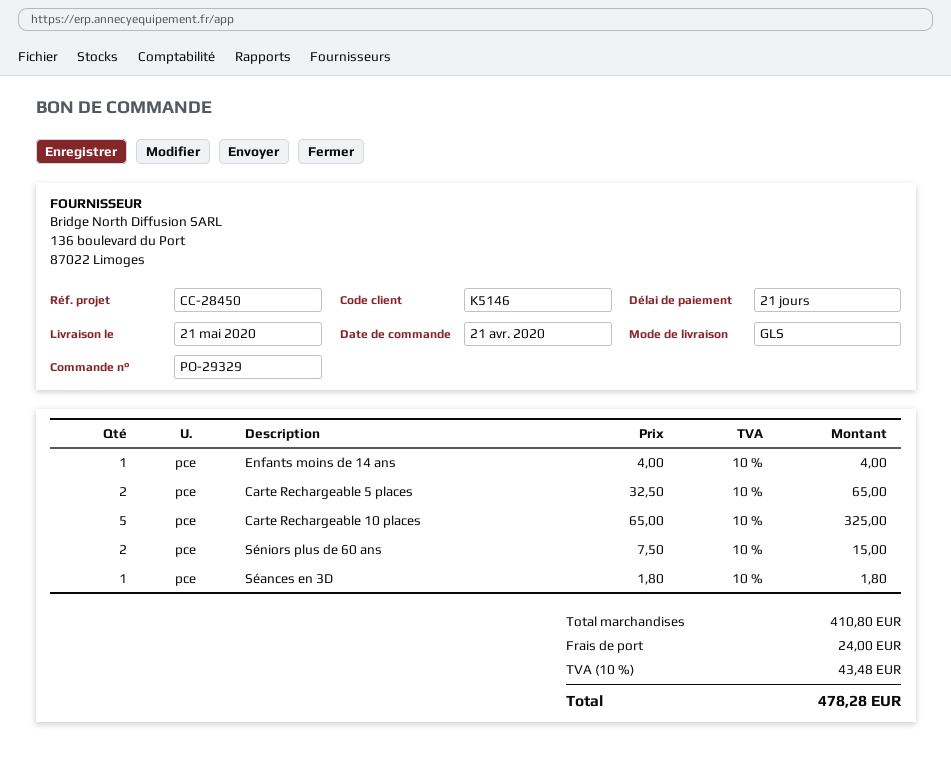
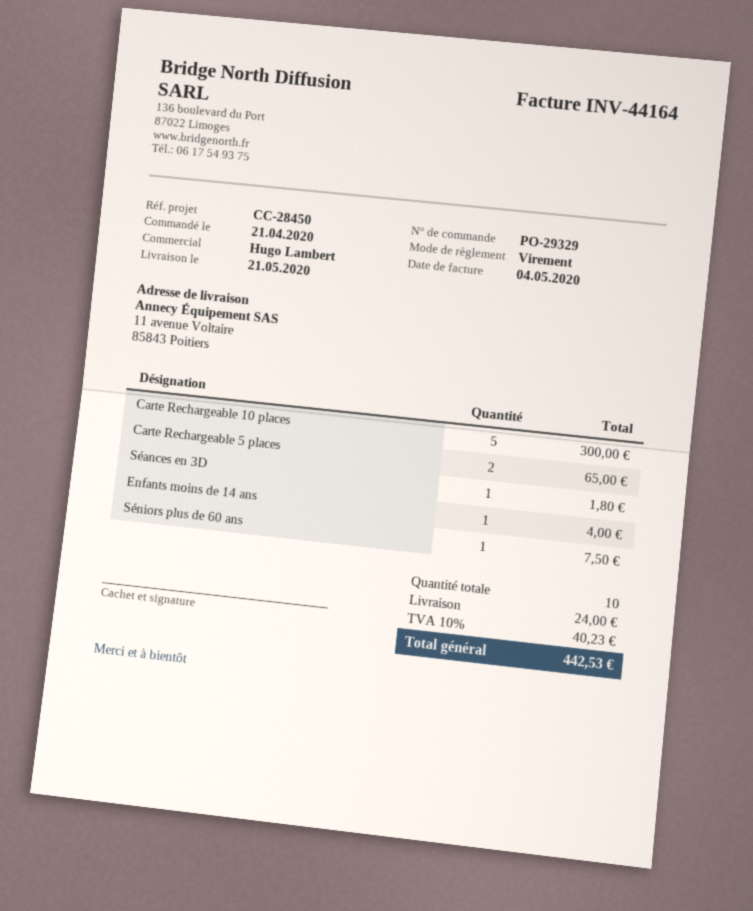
Carte Rechargeable 10 places: 5 for 325.00 -> 5 for 300.00
Séniors plus de 60 ans: 2 for 15.00 -> 1 for 7.50
tax: 10% = 43.48 -> 10% = 40.23
total: 478.28 -> 442.53

